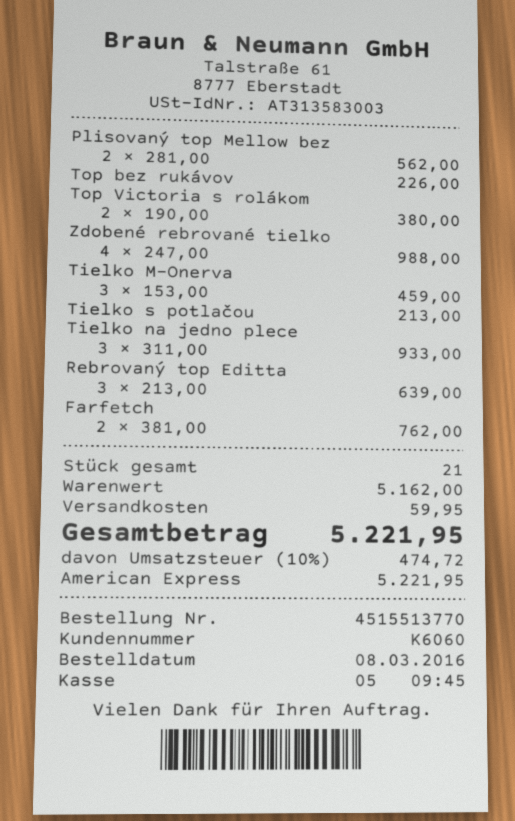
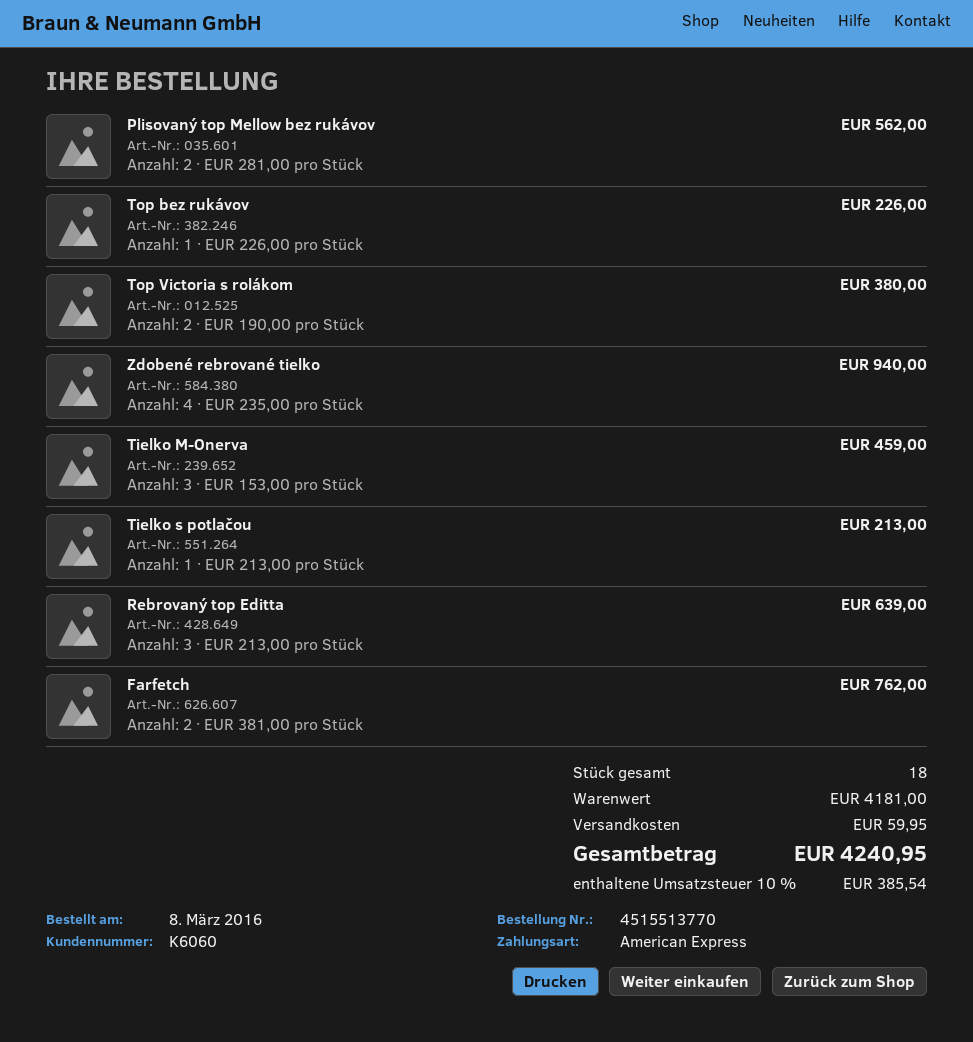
Zdobené rebrované tielko: 4 x 247.00 = 988.00 -> 4 x 235.00 = 940.00
Tielko na jedno plece: 3 x 311.00 = 933.00 -> none
total quantity: 21 -> 18
subtotal: 5162.00 -> 4181.00
tax: 10% = 474.72 -> 10% = 385.54
total: 5221.95 -> 4240.95

